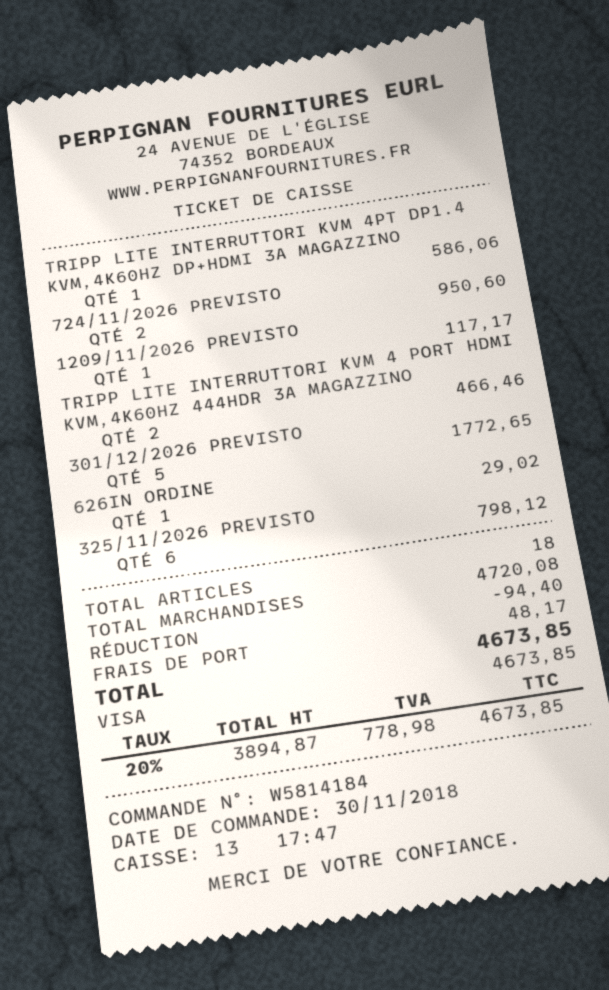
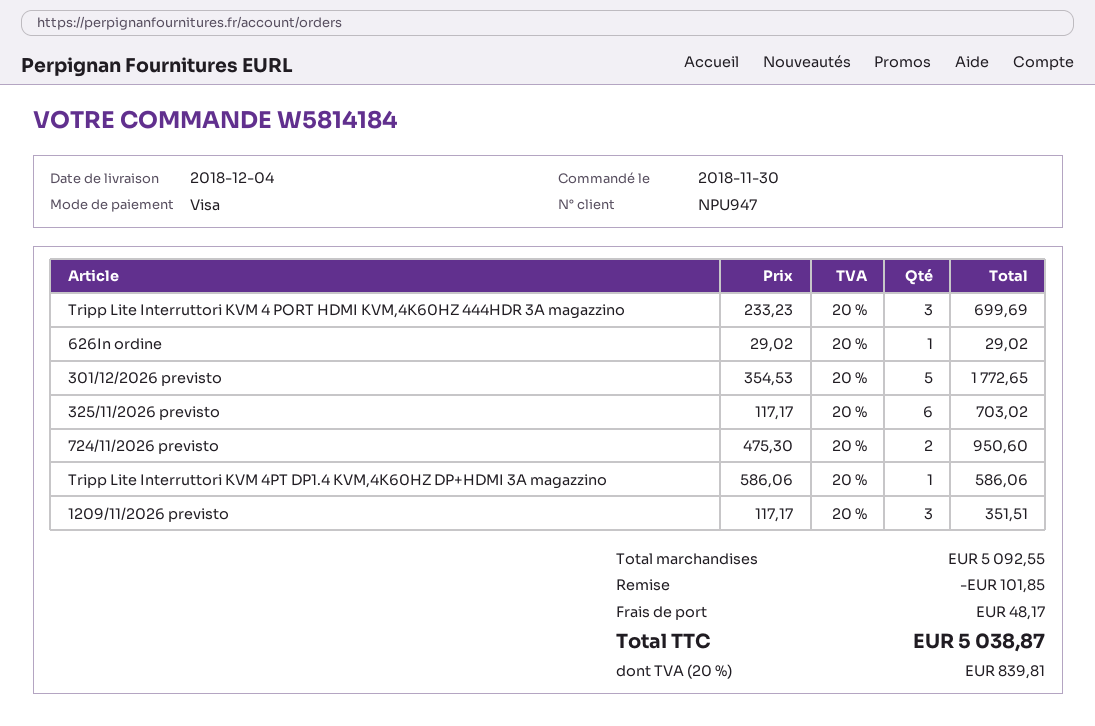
1209/11/2026 PREVISTO: 1 for 117.17 -> 3 for 351.51
TRIPP LITE INTERRUTTORI KVM 4 PORT HDMI KVM,4K60HZ 444HDR 3A MAGAZZINO: 2 for 466.46 -> 3 for 699.69
325/11/2026 PREVISTO: 6 for 798.12 -> 6 for 703.02
subtotal: 4720.08 -> 5092.55
discount: 94.40 -> 101.85
tax: 20% = 778.98 -> 20% = 839.81
total: 4673.85 -> 5038.87

